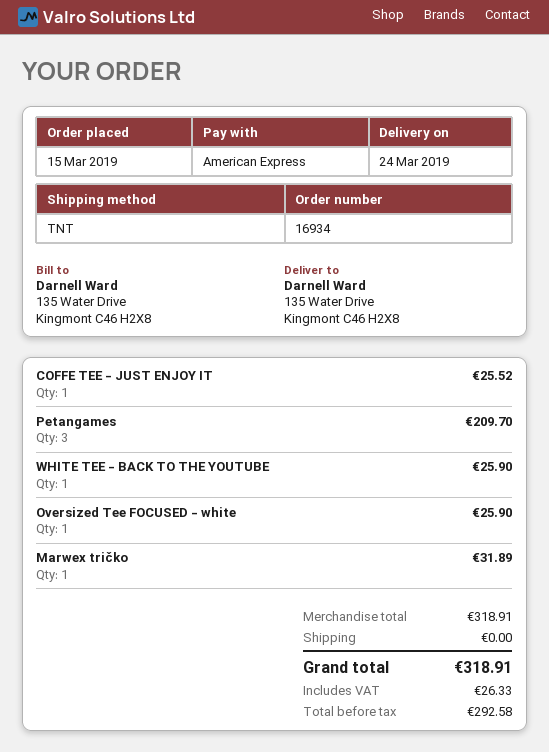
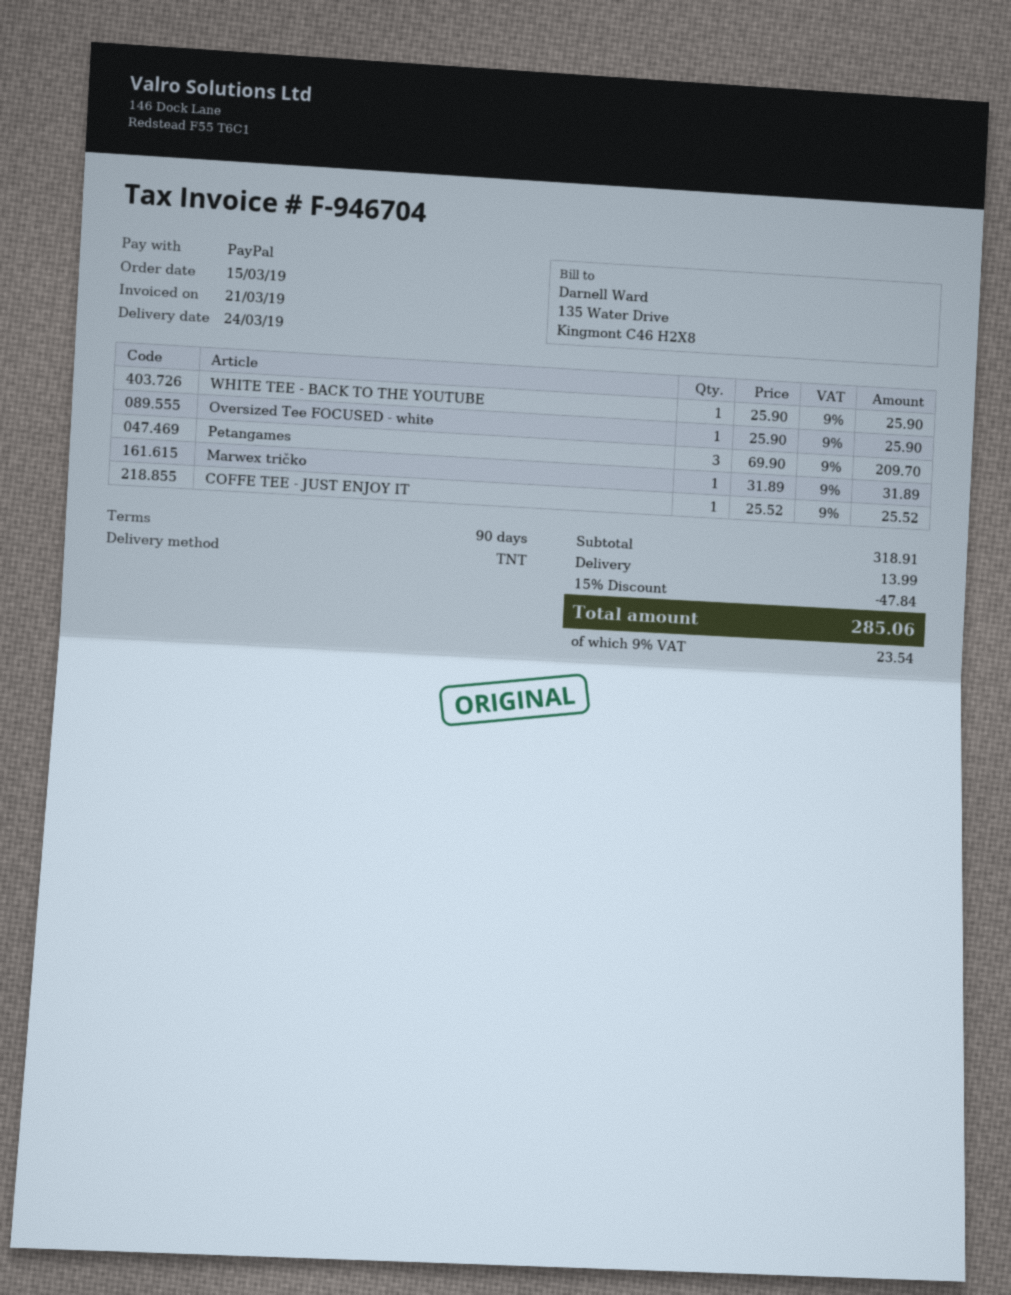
payment method: American Express -> PayPal
discount: none -> 15% = 47.84
shipping: 0.00 -> 13.99
tax: 26.33 -> 23.54
total: 318.91 -> 285.06

